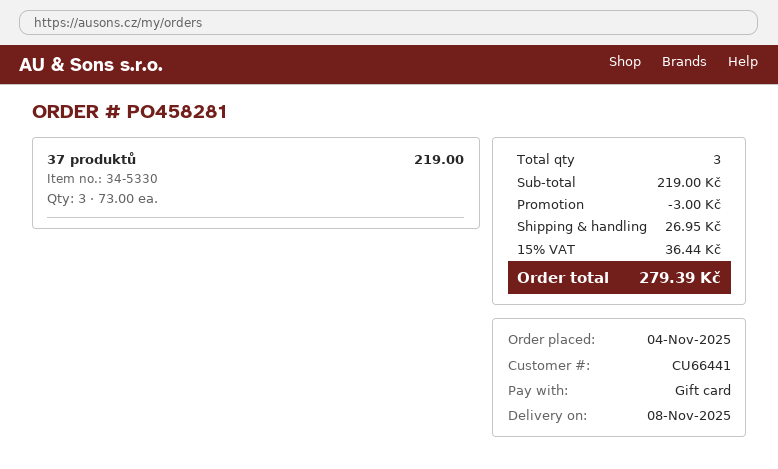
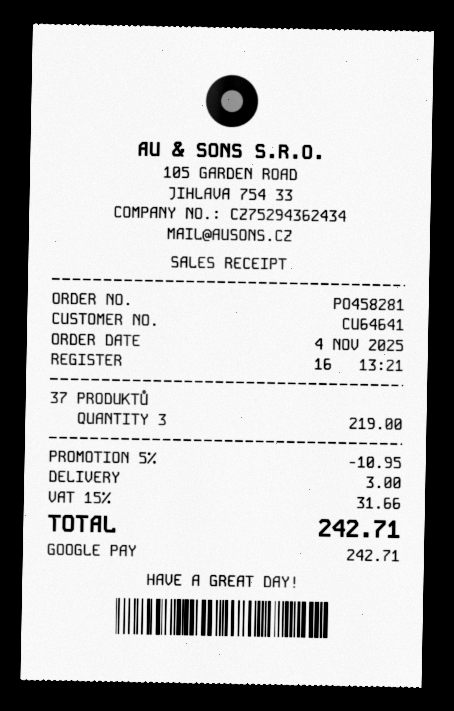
customer number: CU66441 -> CU64641
payment method: gift card -> Google Pay
discount: 3.00 -> 10.95
shipping: 26.95 -> 3.00
tax: 15% = 36.44 -> 15% = 31.66
total: 279.39 -> 242.71

